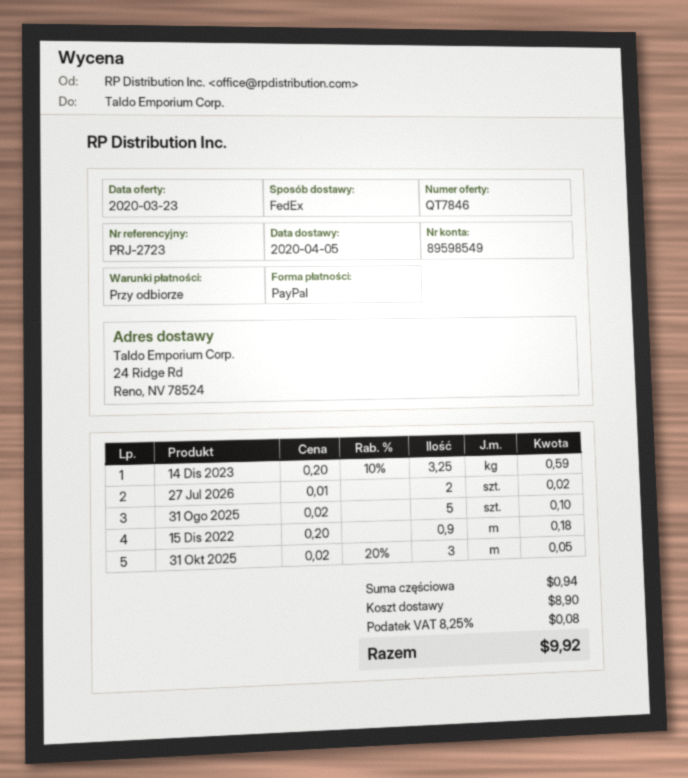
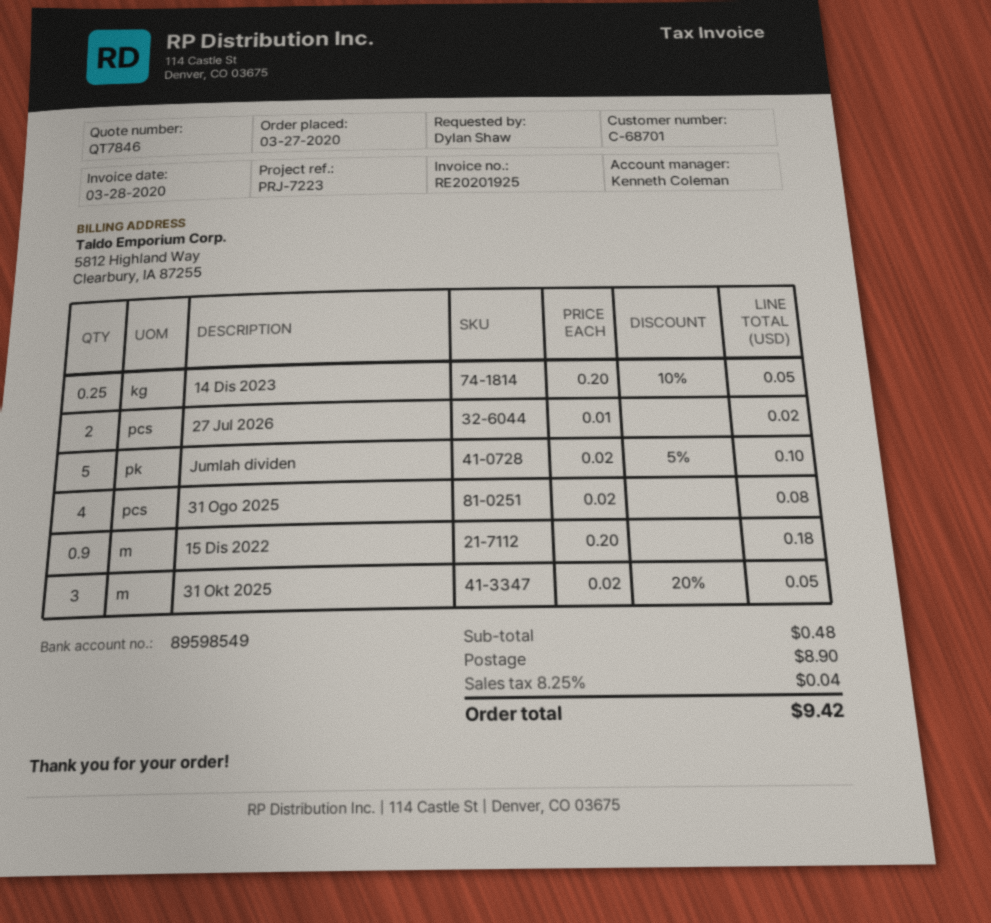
reference: PRJ-2723 -> PRJ-7223
14 Dis 2023: 3.25 x 0.20 - 10% = 0.59 -> 0.25 x 0.20 - 10% = 0.05
31 Ogo 2025: 5 x 0.02 = 0.10 -> 4 x 0.02 = 0.08
Jumlah dividen: none -> 5 x 0.02 - 5% = 0.10
subtotal: 0.94 -> 0.48
tax: 8.25% = 0.08 -> 8.25% = 0.04
total: 9.92 -> 9.42

